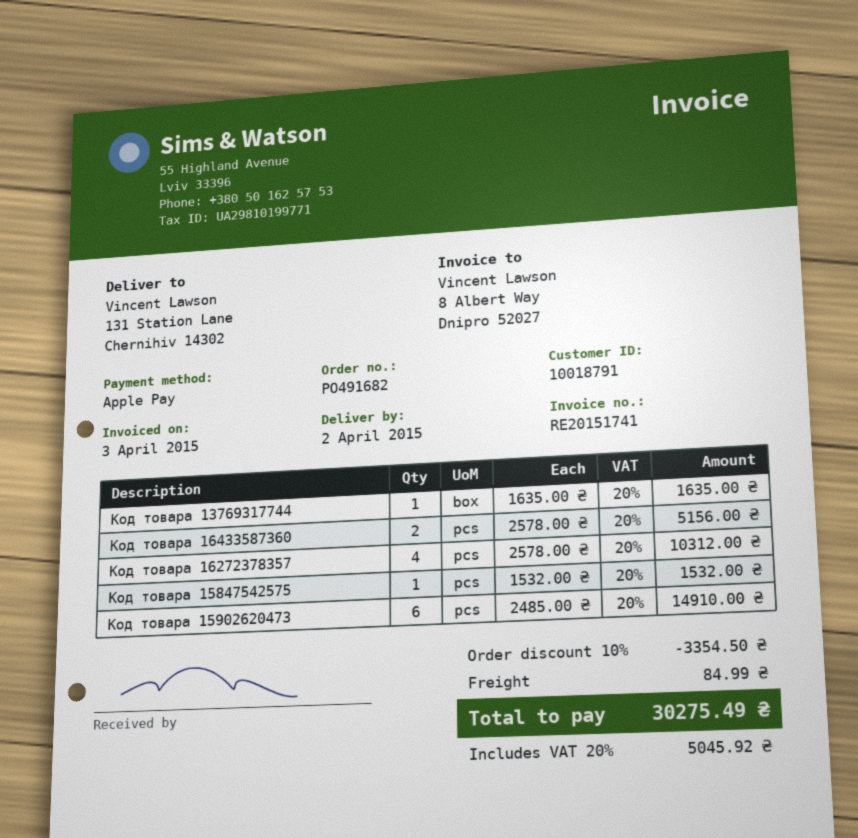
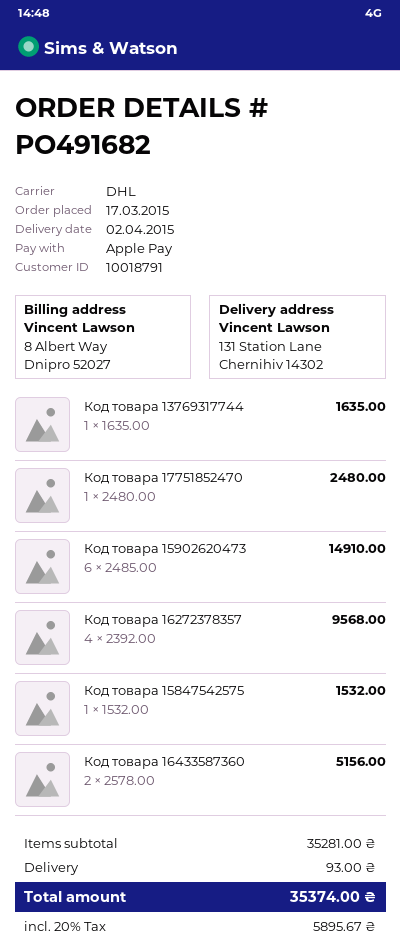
Код товара 16272378357: 4 x 2578.00 = 10312.00 -> 4 x 2392.00 = 9568.00
Код товара 17751852470: none -> 1 x 2480.00 = 2480.00
discount: 10% = 3354.50 -> none
shipping: 84.99 -> 93.00
tax: 20% = 5045.92 -> 20% = 5895.67
total: 30275.49 -> 35374.00

